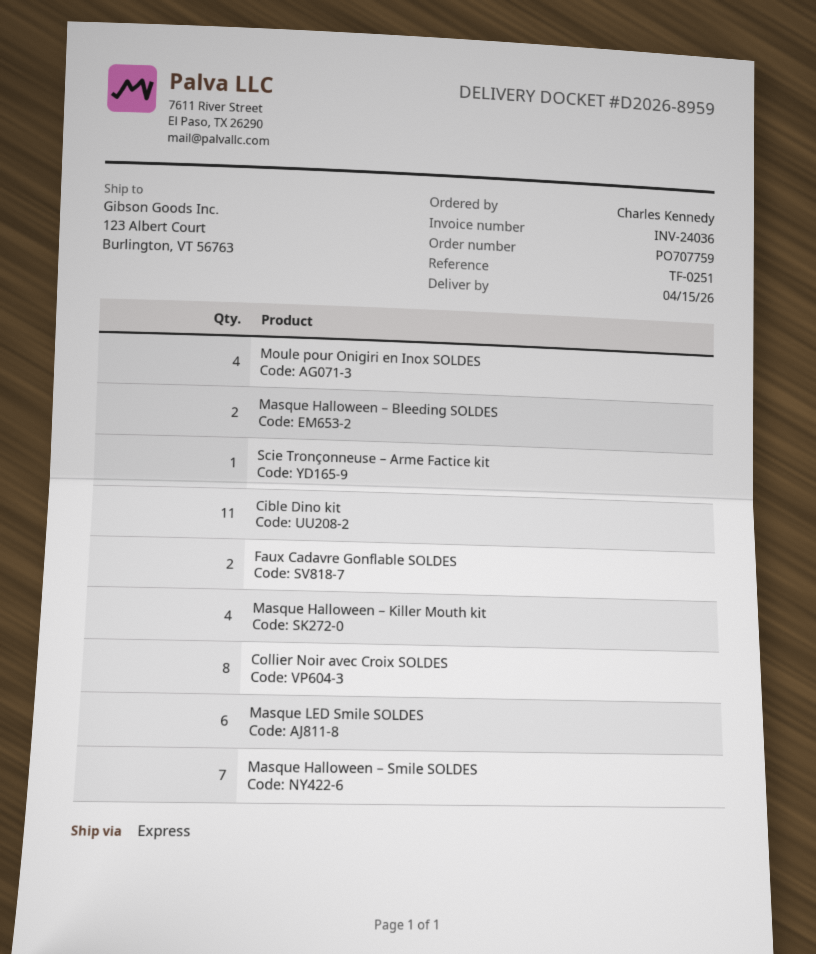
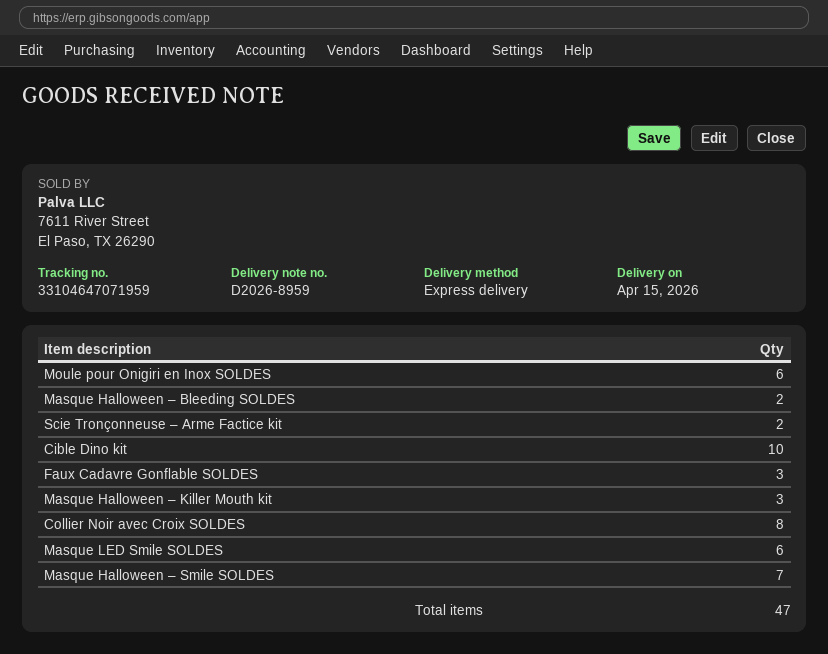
Moule pour Onigiri en Inox SOLDES: 4 -> 6
Scie Tronçonneuse – Arme Factice kit: 1 -> 2
Cible Dino kit: 11 -> 10
Faux Cadavre Gonflable SOLDES: 2 -> 3
Masque Halloween – Killer Mouth kit: 4 -> 3

